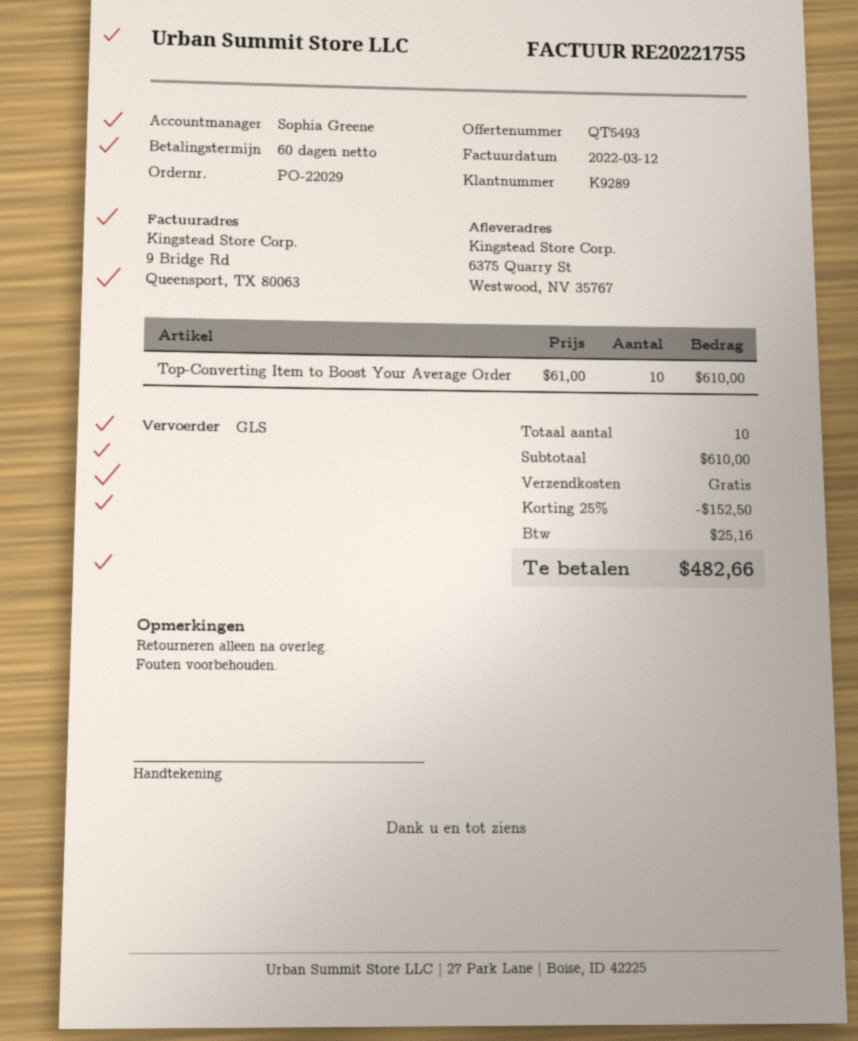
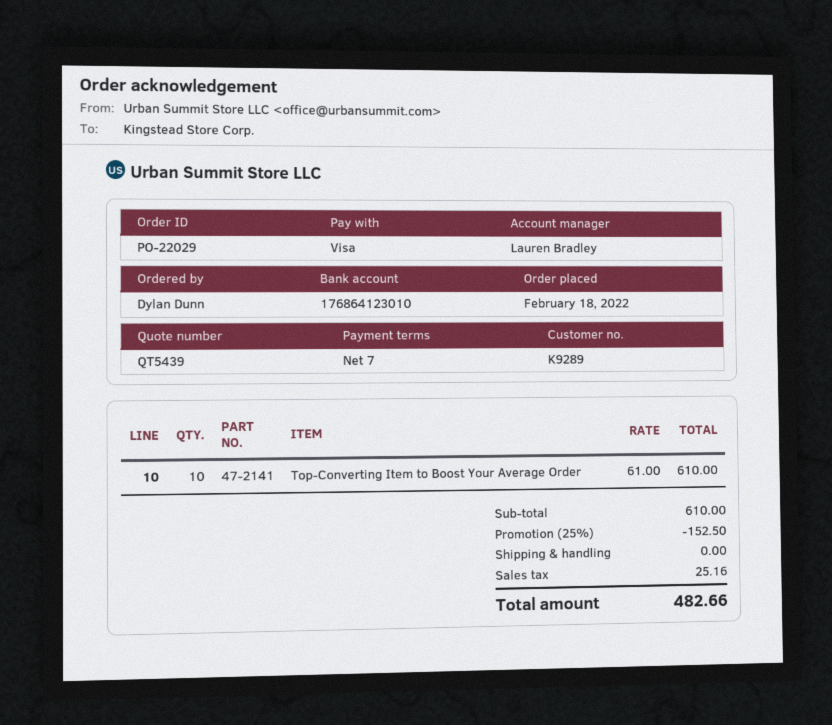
quote number: QT5493 -> QT5439
payment terms: 60 days -> 7 days
sales rep: Sophia Greene -> Lauren Bradley

